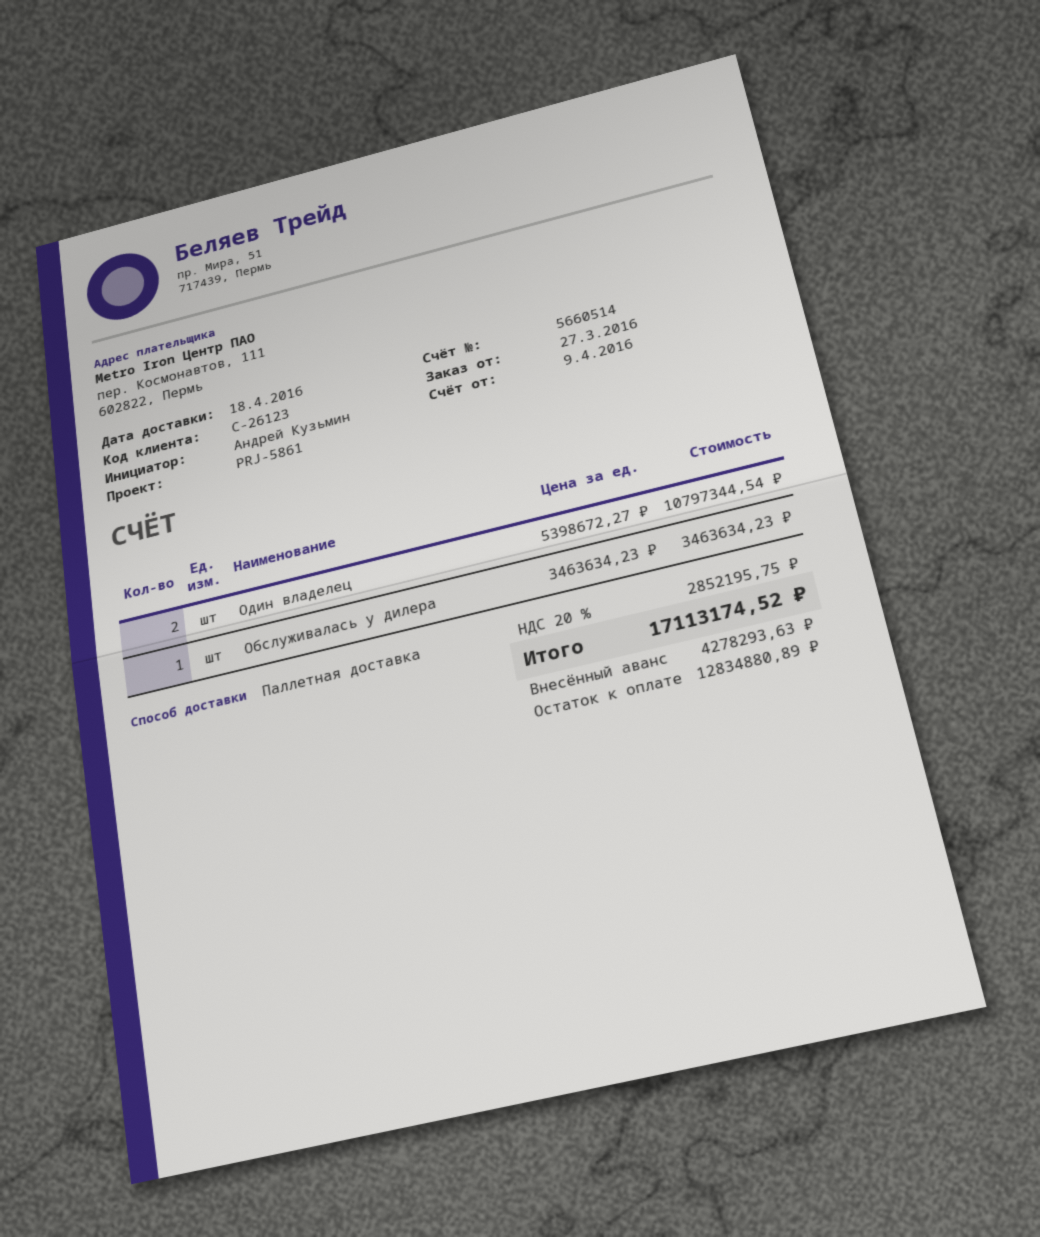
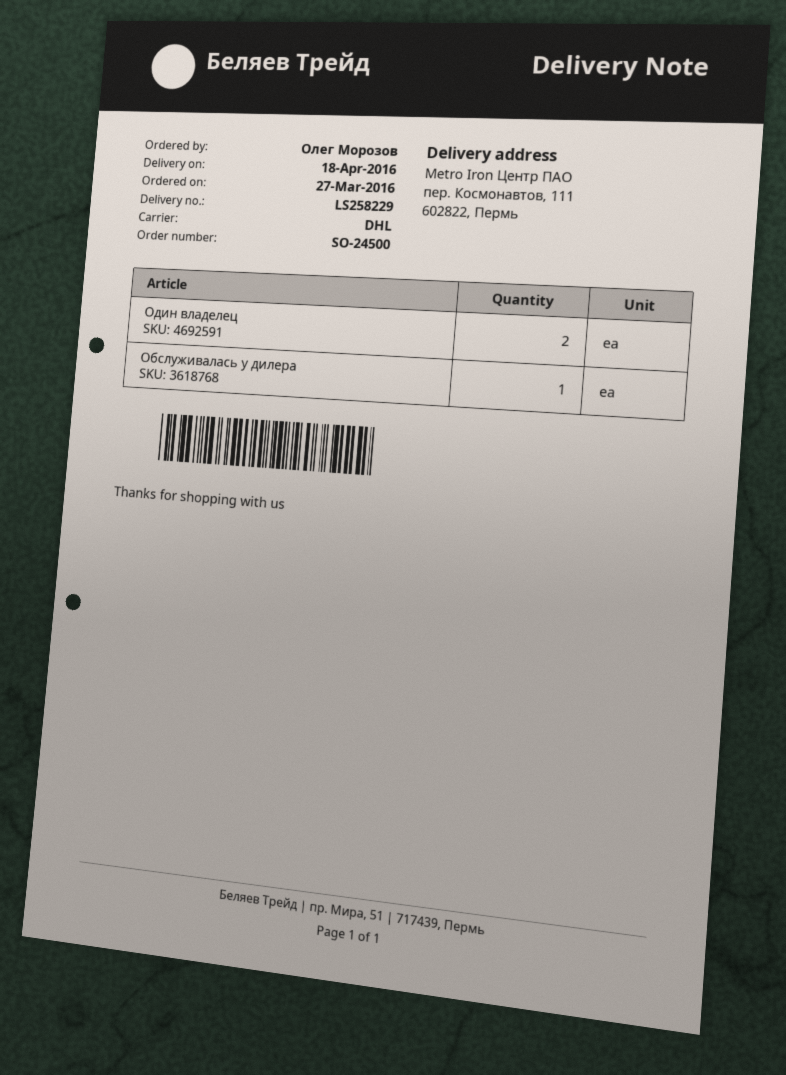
ordered by: Андрей Кузьмин -> Олег Морозов
shipping method: pallet freight -> DHL

